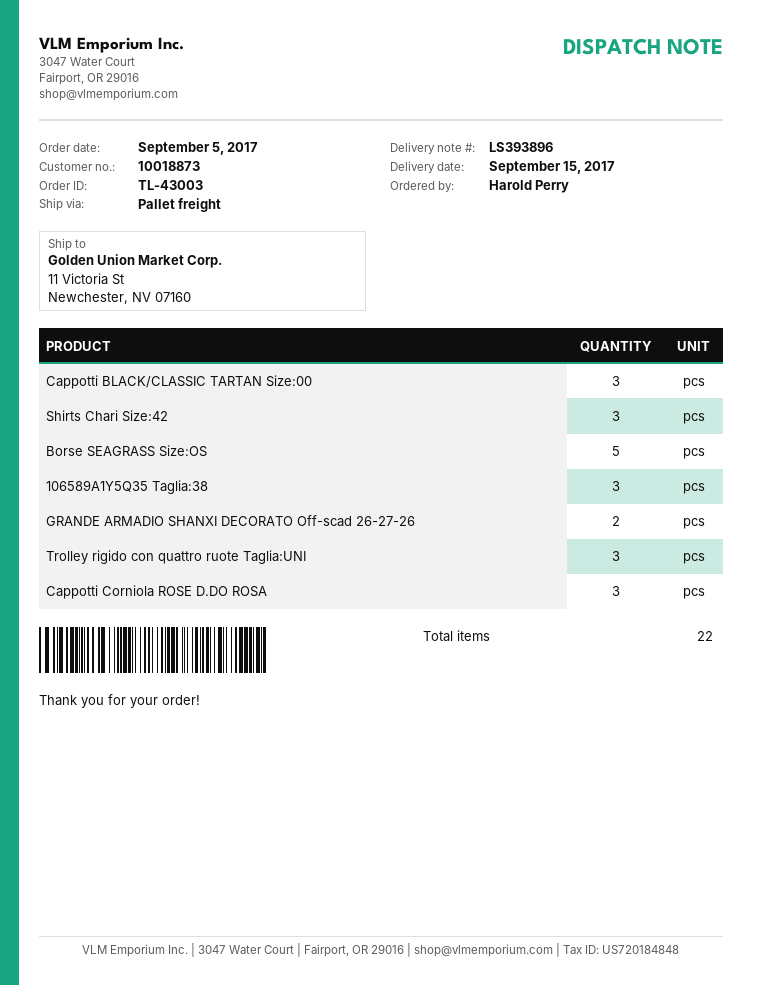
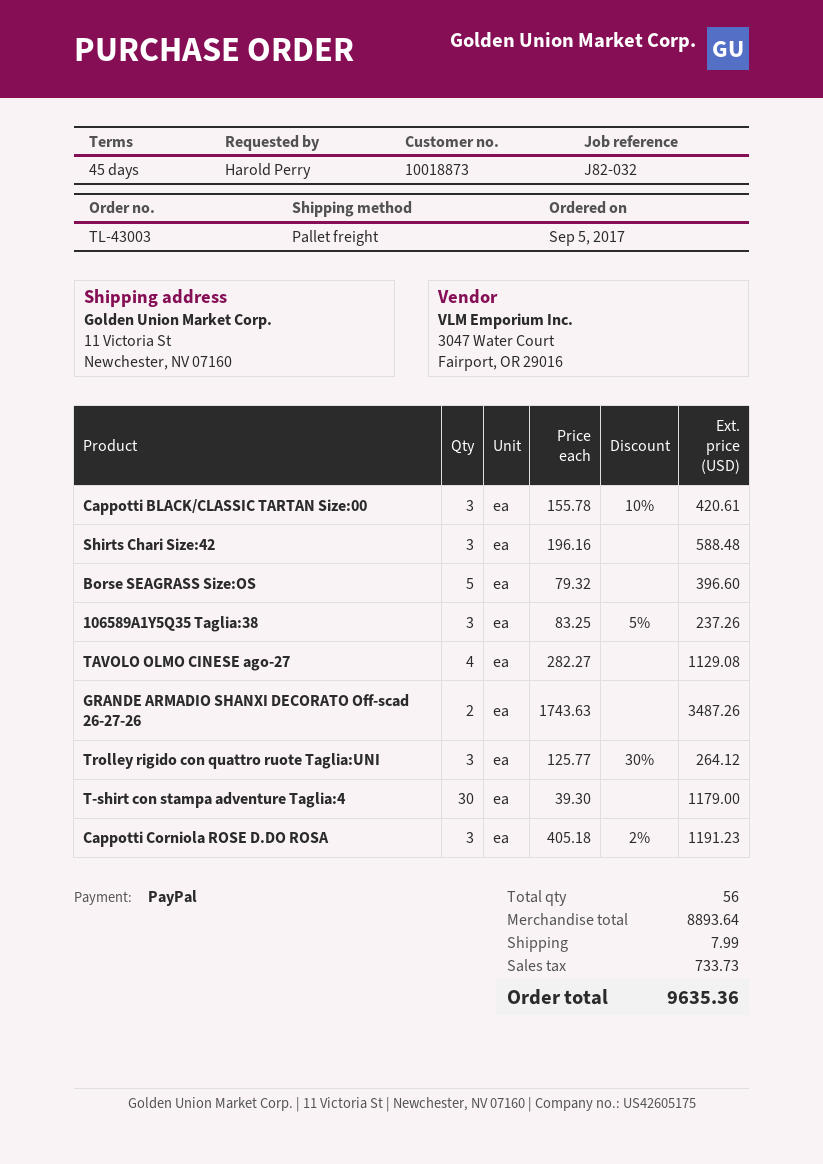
TAVOLO OLMO CINESE ago-27: none -> 4
T-shirt con stampa adventure Taglia:4: none -> 30
total quantity: 22 -> 56

